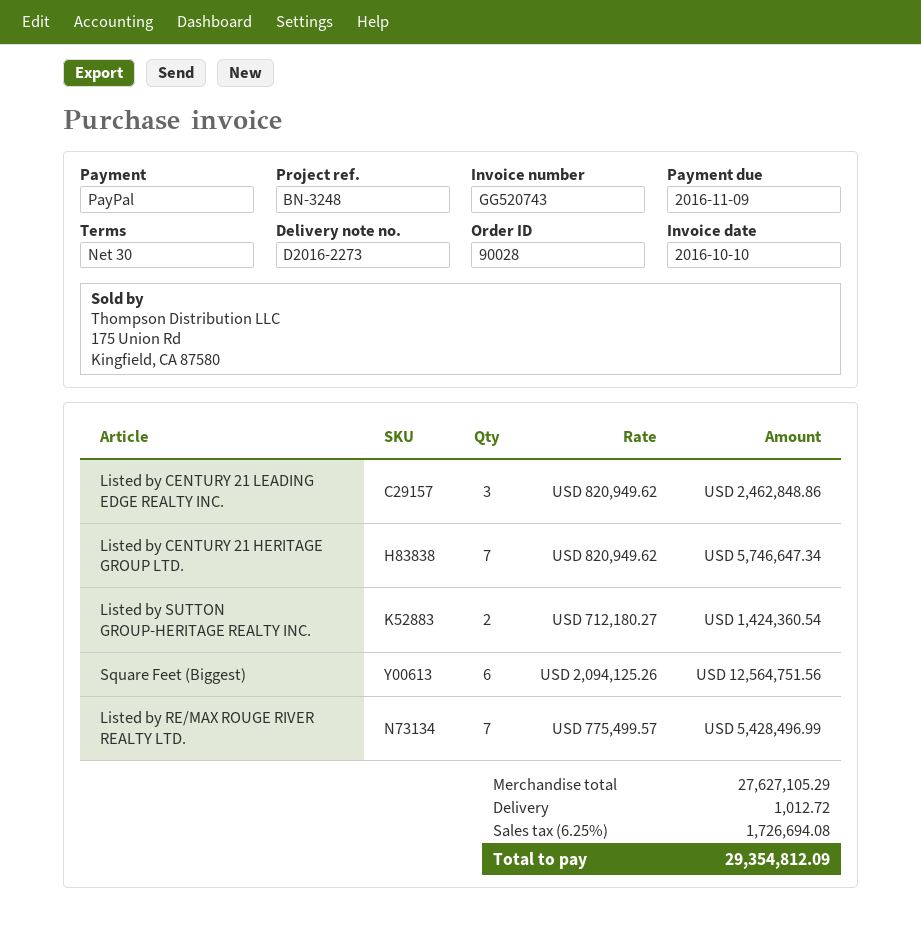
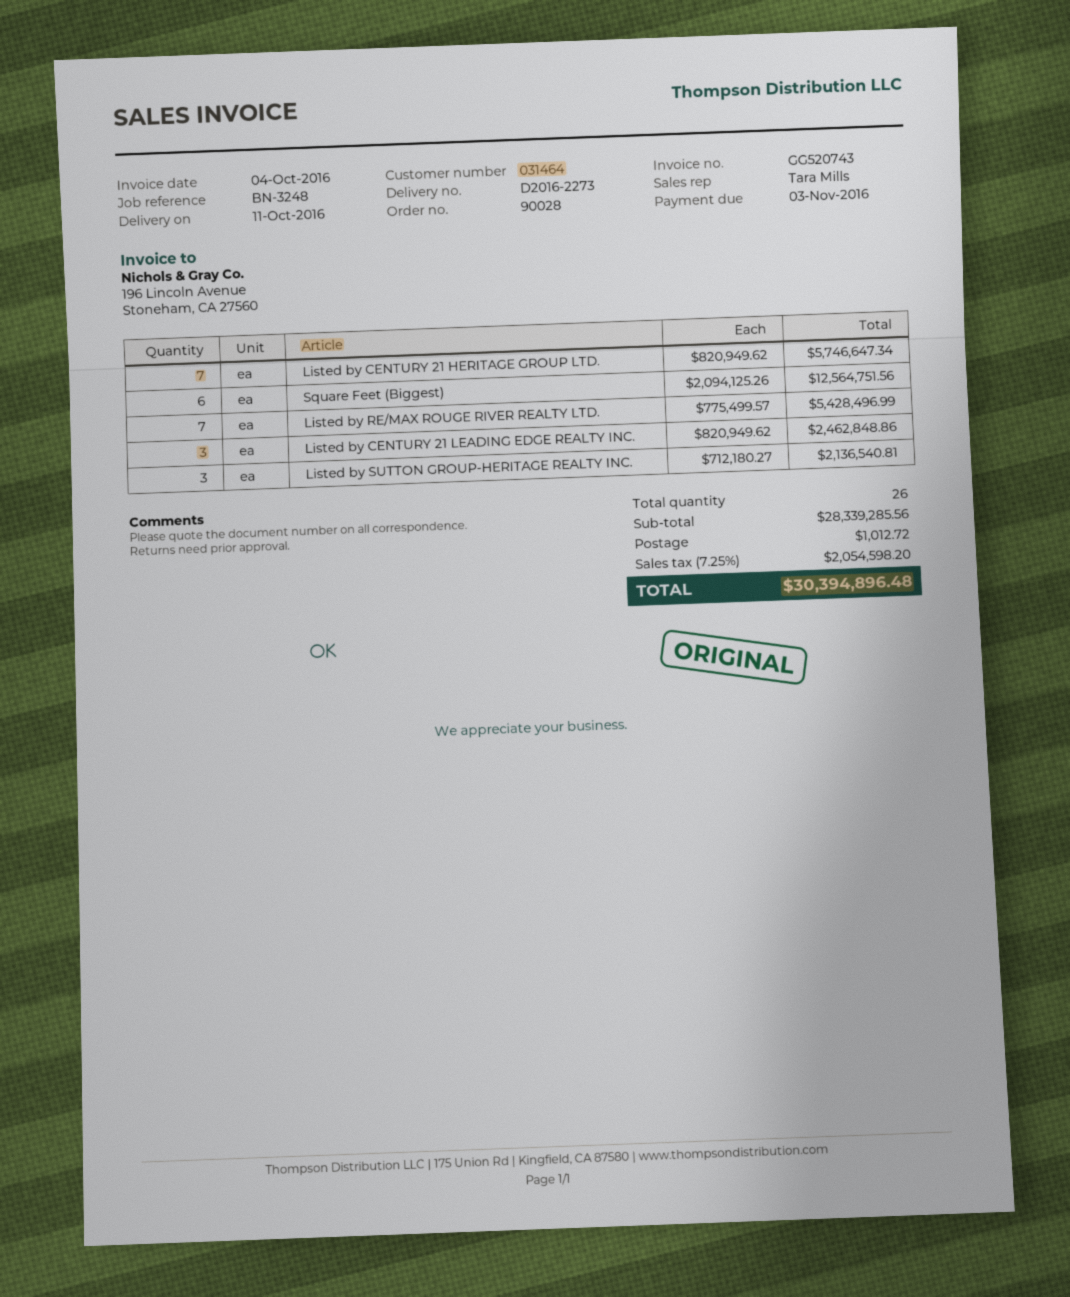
invoice date: 2016-10-10 -> 2016-10-04
due date: 2016-11-09 -> 2016-11-03
Listed by SUTTON GROUP-HERITAGE REALTY INC.: 2 x 712180.27 = 1424360.54 -> 3 x 712180.27 = 2136540.81
subtotal: 27627105.29 -> 28339285.56
tax: 6.25% = 1726694.08 -> 7.25% = 2054598.20
total: 29354812.09 -> 30394896.48

